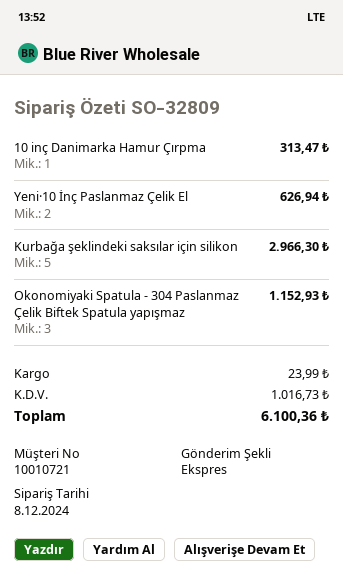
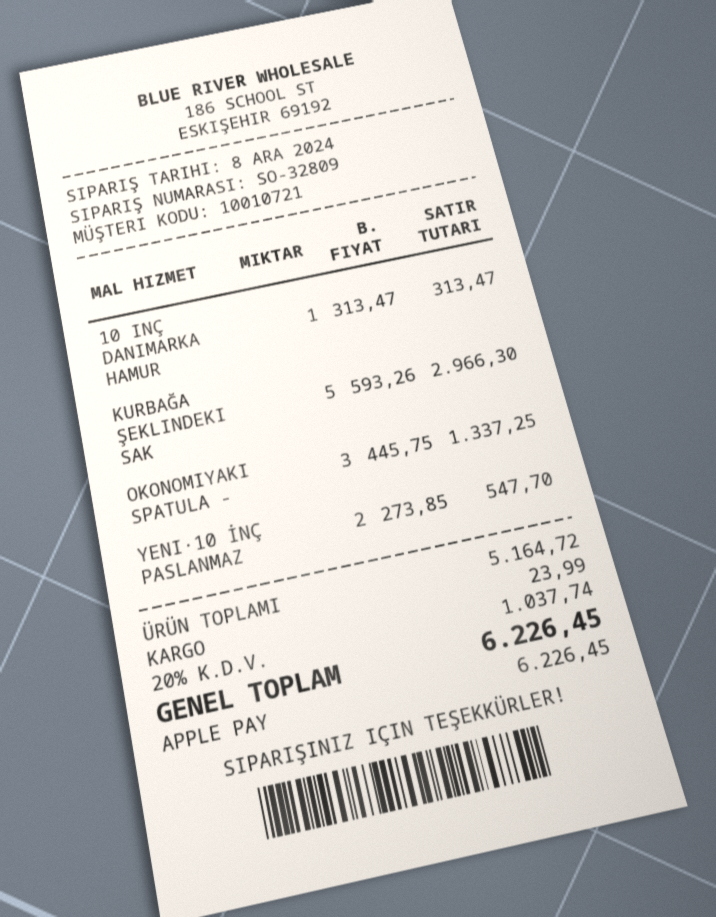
Yeni·10 İnç Paslanmaz Çelik El: 2 for 626.94 -> 2 for 547.70
Okonomiyaki Spatula - 304 Paslanmaz Çelik Biftek Spatula yapışmaz: 3 for 1152.93 -> 3 for 1337.25
tax: 1016.73 -> 1037.74
total: 6100.36 -> 6226.45

